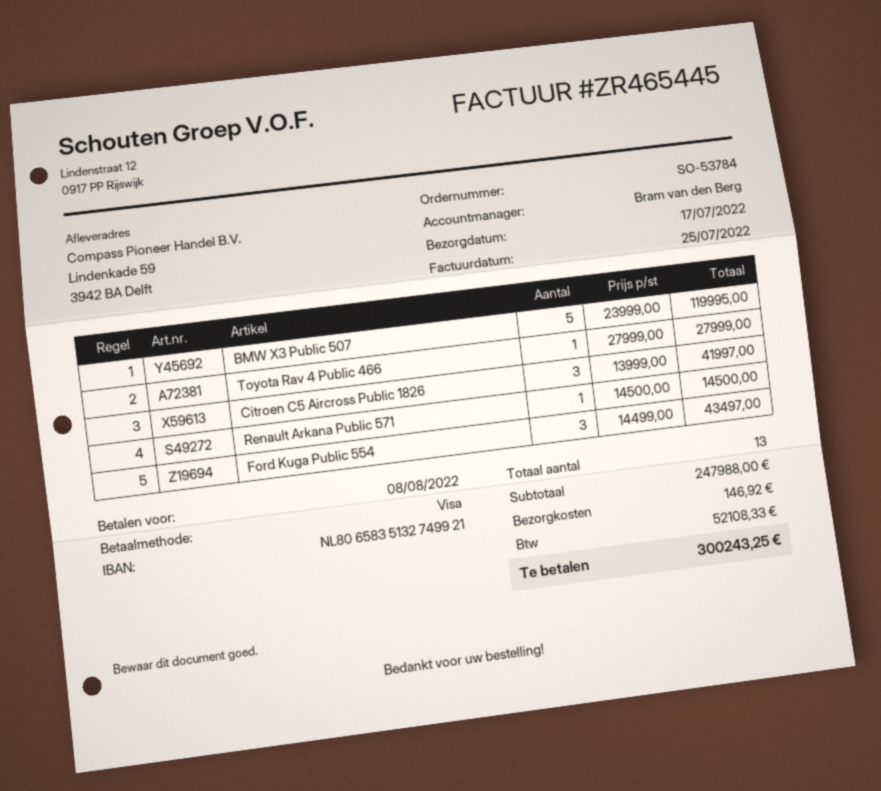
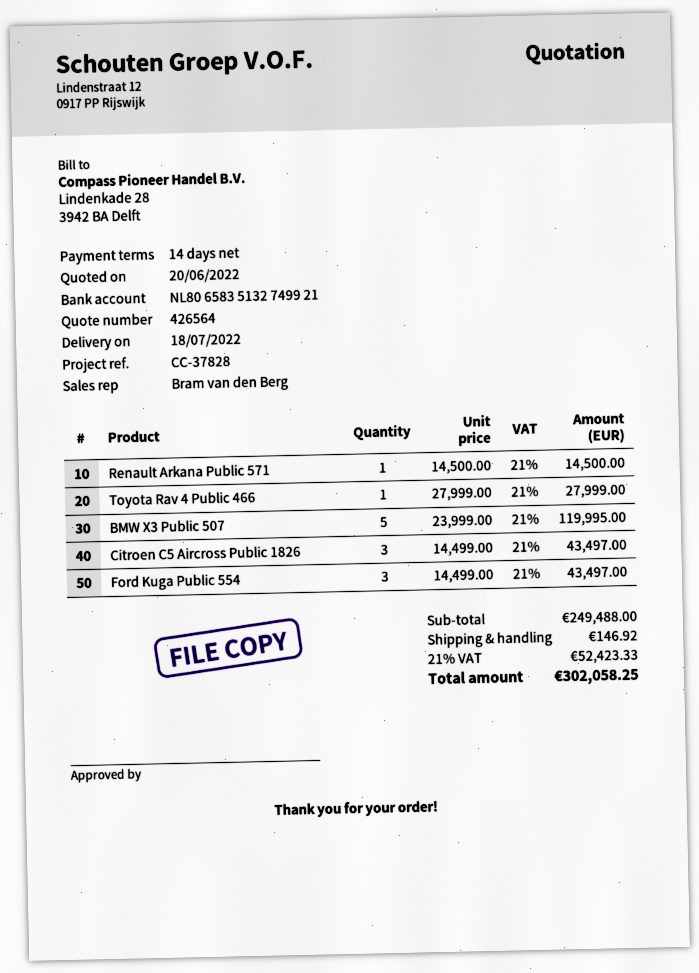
delivery date: 2022-07-17 -> 2022-07-18
Citroen C5 Aircross Public 1826: 3 x 13999.00 = 41997.00 -> 3 x 14499.00 = 43497.00
subtotal: 247988.00 -> 249488.00
tax: 52108.33 -> 52423.33
total: 300243.25 -> 302058.25

